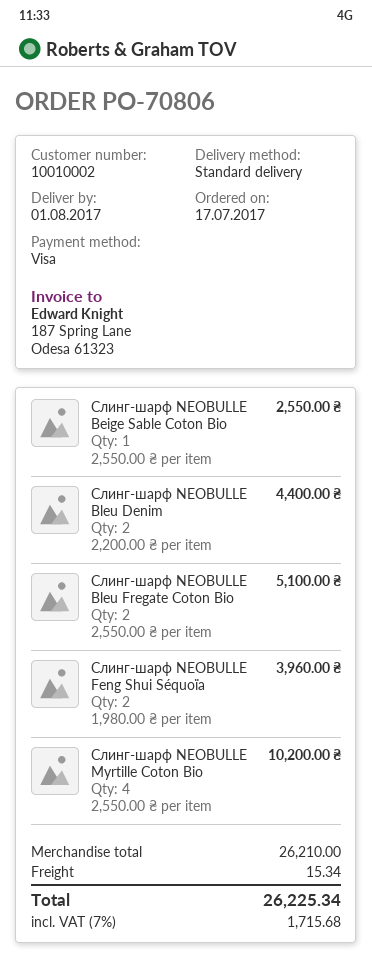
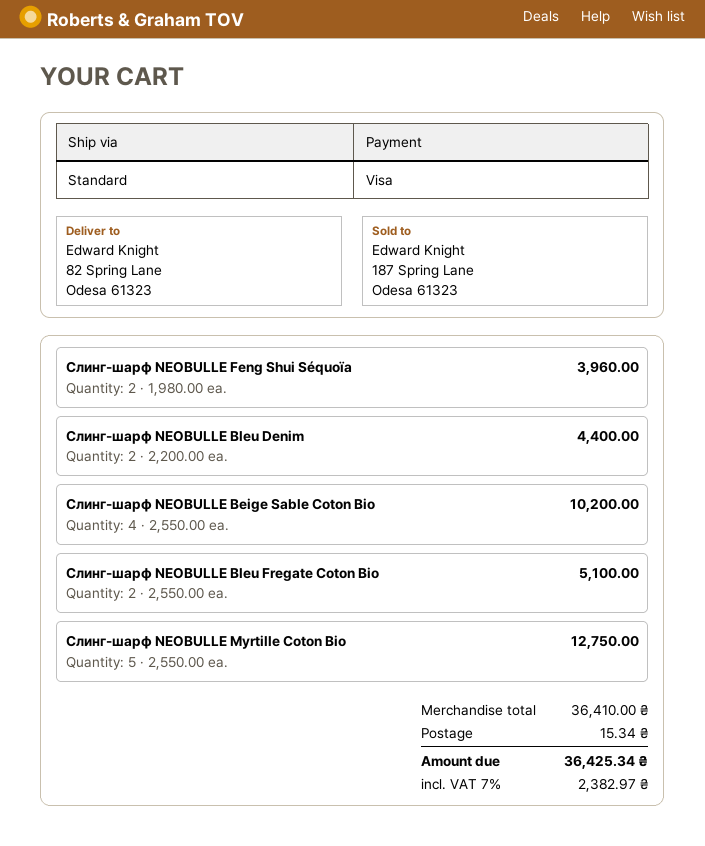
Слинг-шарф NEOBULLE Beige Sable Coton Bio: 1 x 2550.00 = 2550.00 -> 4 x 2550.00 = 10200.00
Слинг-шарф NEOBULLE Myrtille Coton Bio: 4 x 2550.00 = 10200.00 -> 5 x 2550.00 = 12750.00
subtotal: 26210.00 -> 36410.00
tax: 7% = 1715.68 -> 7% = 2382.97
total: 26225.34 -> 36425.34

